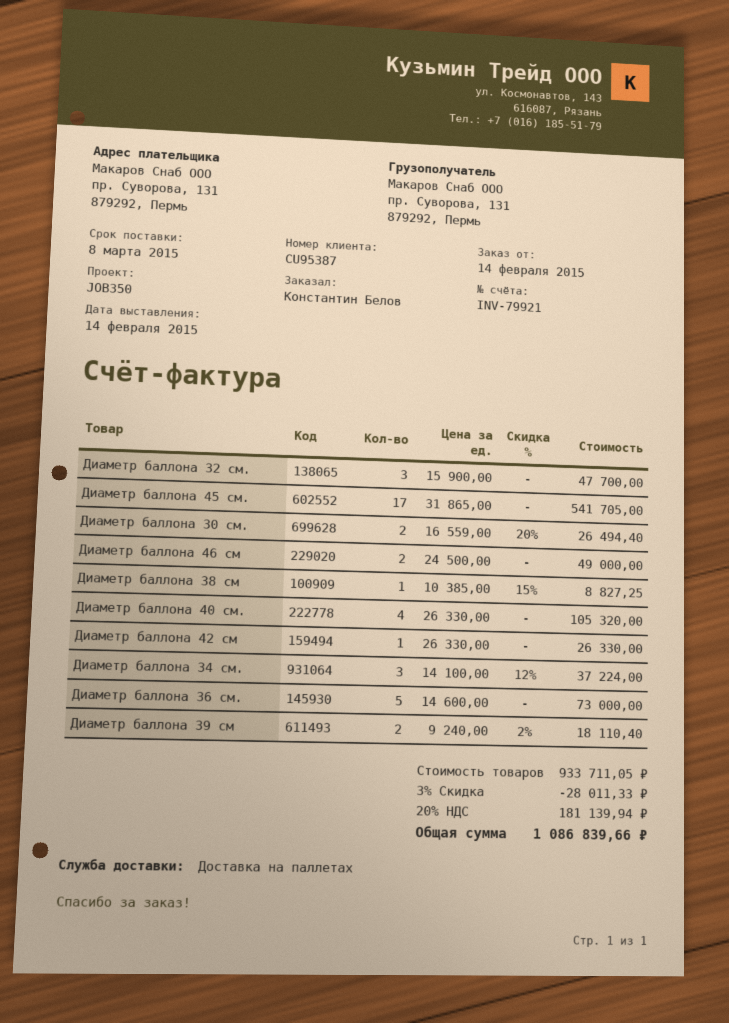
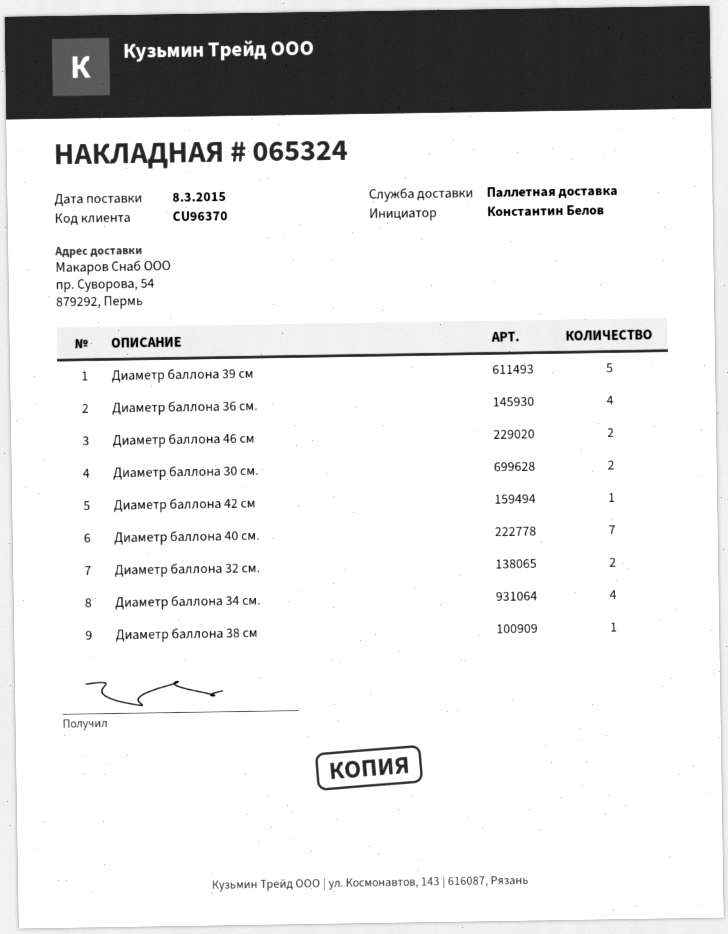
customer number: CU95387 -> CU96370
ship to: пр. Суворова, 131, 879292, Пермь -> пр. Суворова, 54, 879292, Пермь
Диаметр баллона 32 см.: 3 -> 2
Диаметр баллона 45 см.: 17 -> none
Диаметр баллона 40 см.: 4 -> 7
Диаметр баллона 34 см.: 3 -> 4
Диаметр баллона 36 см.: 5 -> 4
Диаметр баллона 39 см: 2 -> 5

